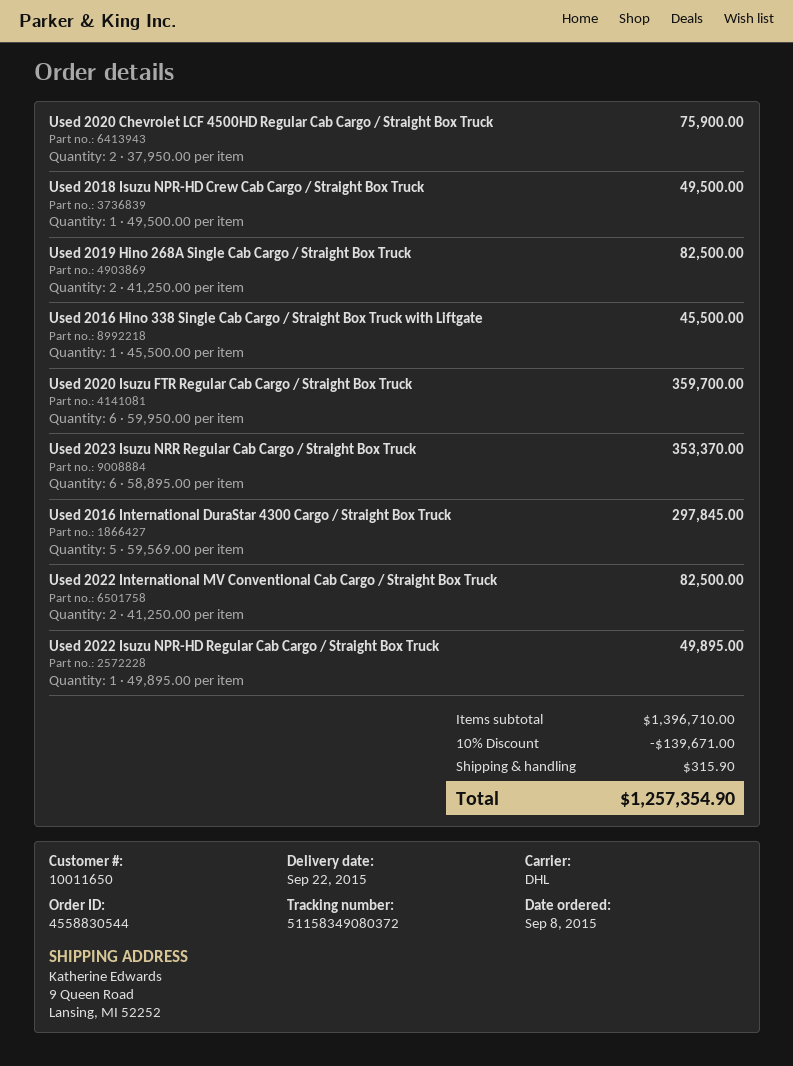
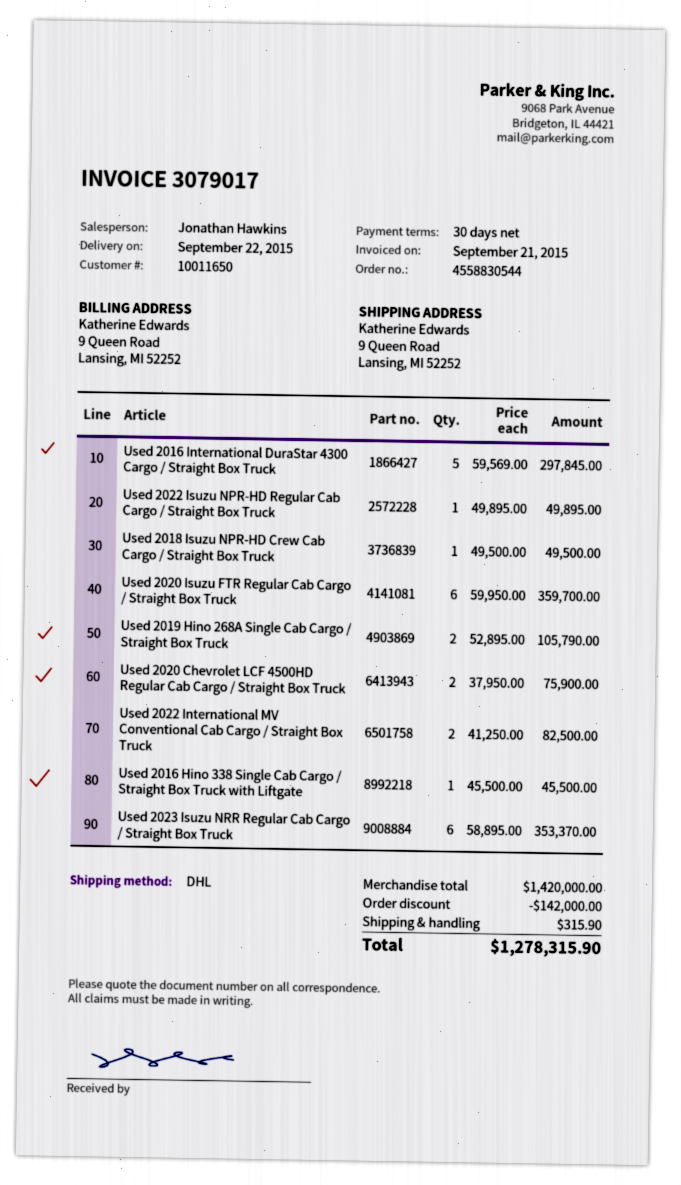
Used 2019 Hino 268A Single Cab Cargo / Straight Box Truck: 2 x 41250.00 = 82500.00 -> 2 x 52895.00 = 105790.00
subtotal: 1396710.00 -> 1420000.00
discount: 139671.00 -> 142000.00
total: 1257354.90 -> 1278315.90

